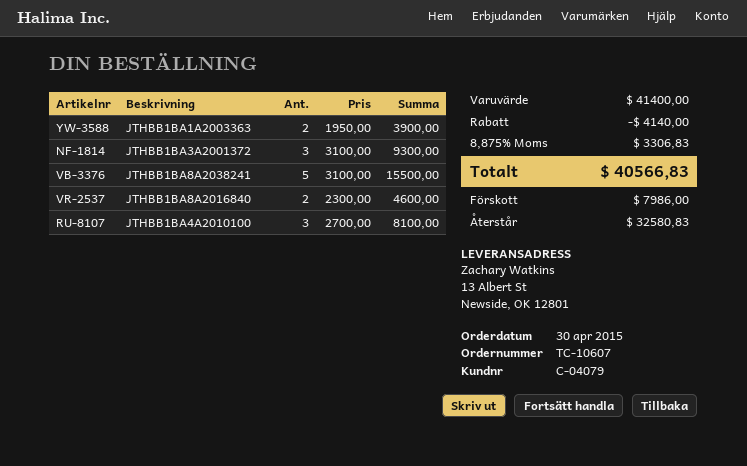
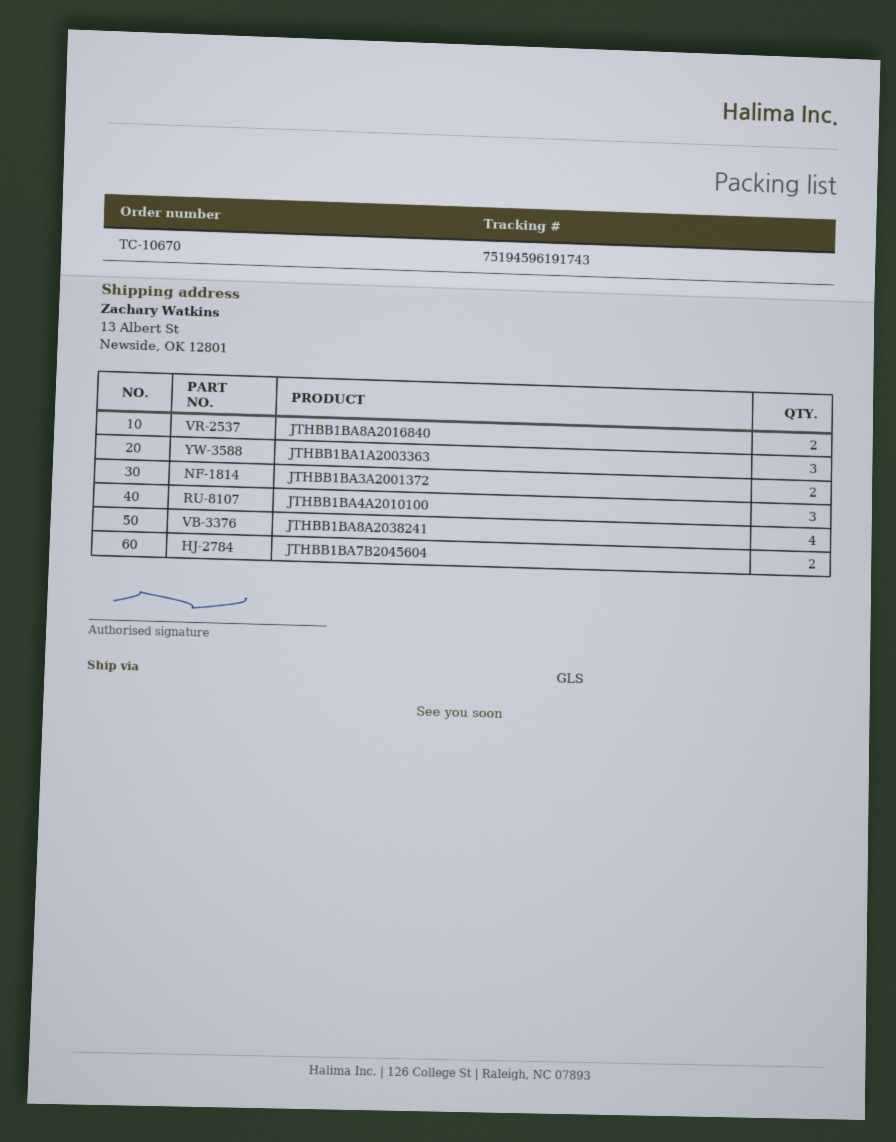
order number: TC-10607 -> TC-10670
JTHBB1BA1A2003363: 2 -> 3
JTHBB1BA3A2001372: 3 -> 2
JTHBB1BA8A2038241: 5 -> 4
JTHBB1BA7B2045604: none -> 2

